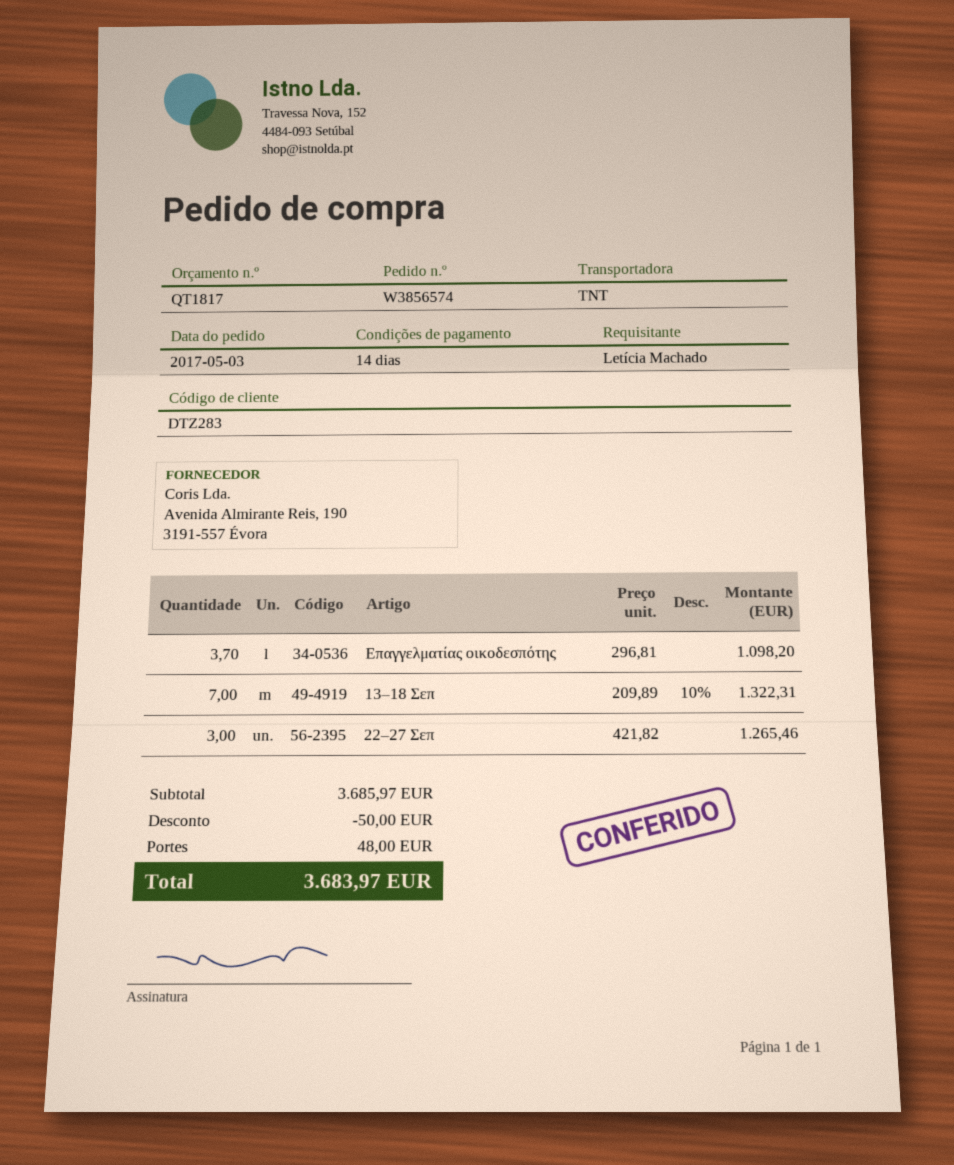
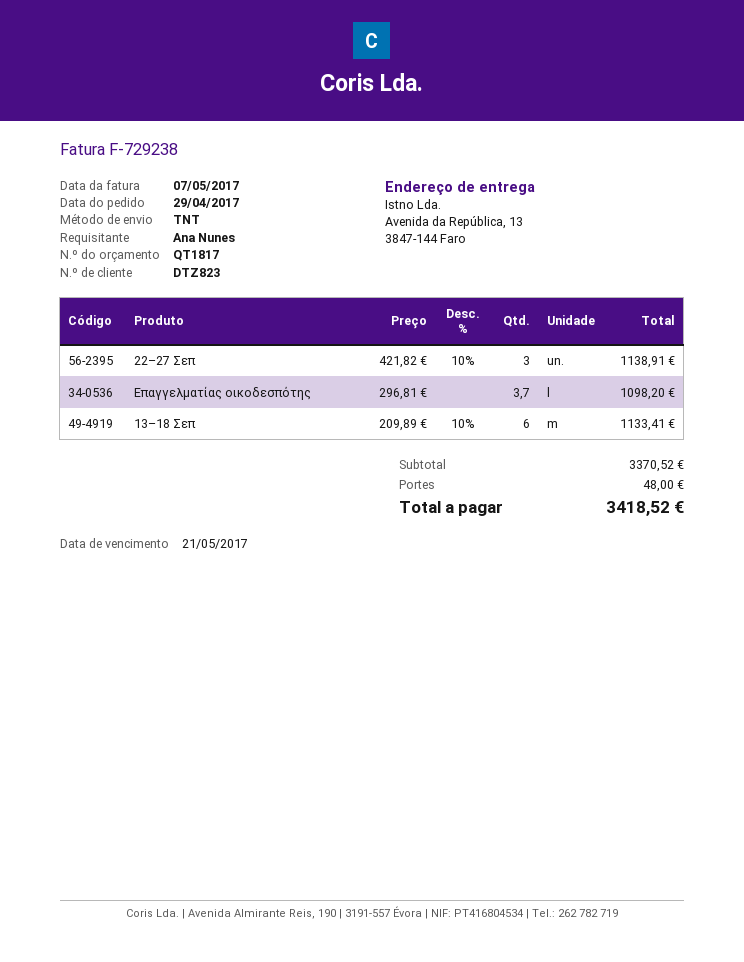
order date: 2017-05-03 -> 2017-04-29
customer number: DTZ283 -> DTZ823
ordered by: Letícia Machado -> Ana Nunes
13–18 Σεπ: 7 x 209.89 - 10% = 1322.31 -> 6 x 209.89 - 10% = 1133.41
22–27 Σεπ: 3 x 421.82 = 1265.46 -> 3 x 421.82 - 10% = 1138.91
subtotal: 3685.97 -> 3370.52
discount: 50.00 -> none
total: 3683.97 -> 3418.52

